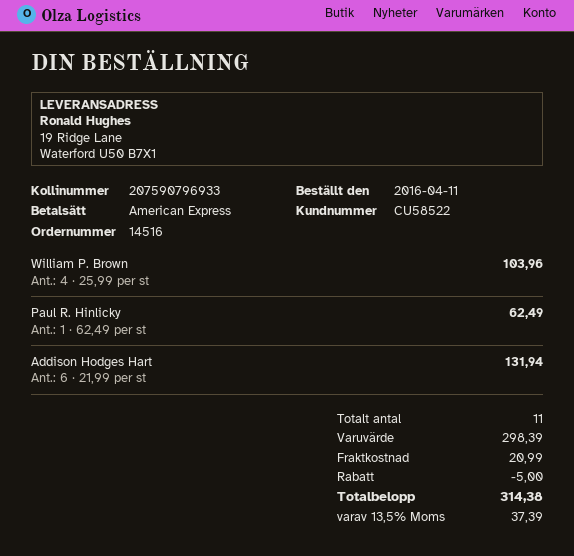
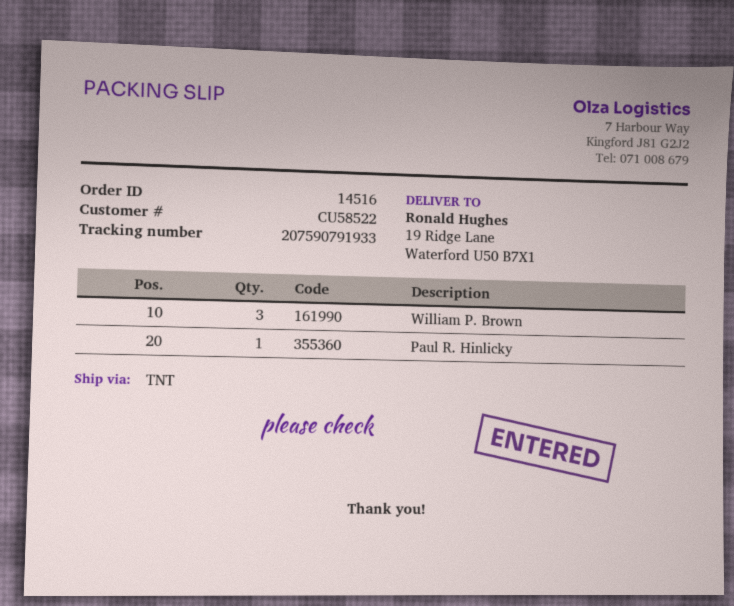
tracking number: 207590796933 -> 207590791933
William P. Brown: 4 -> 3
Addison Hodges Hart: 6 -> none

